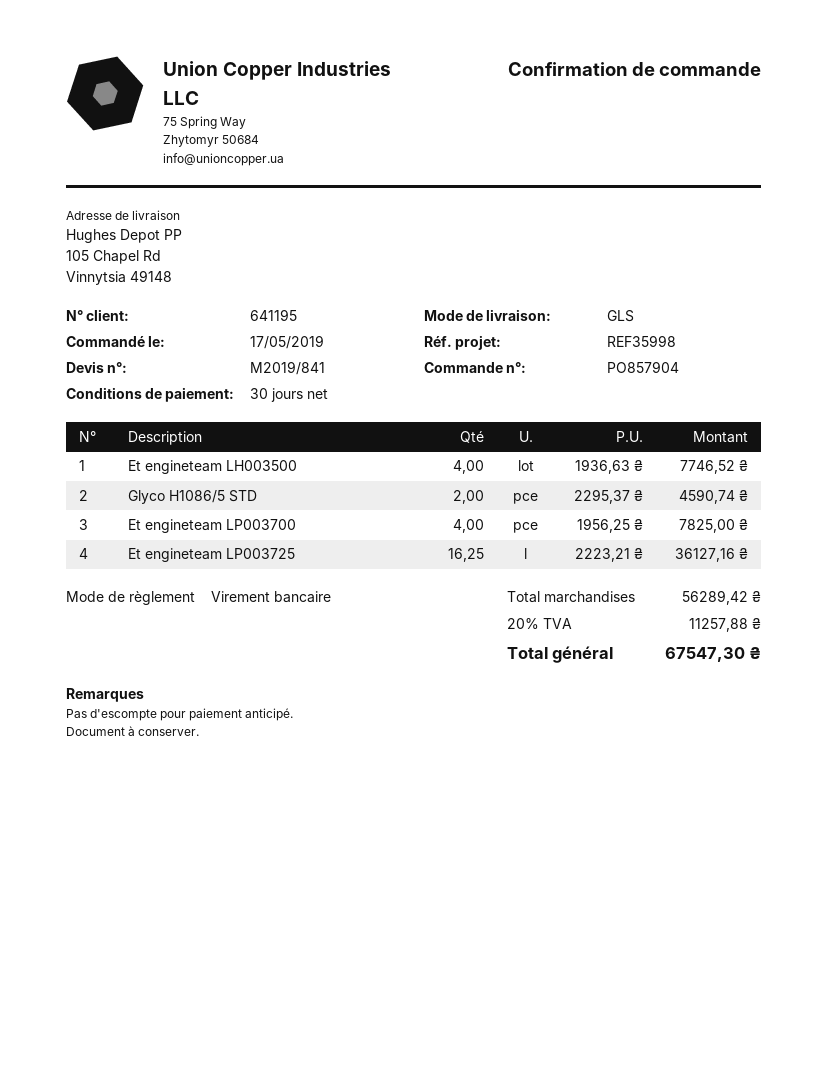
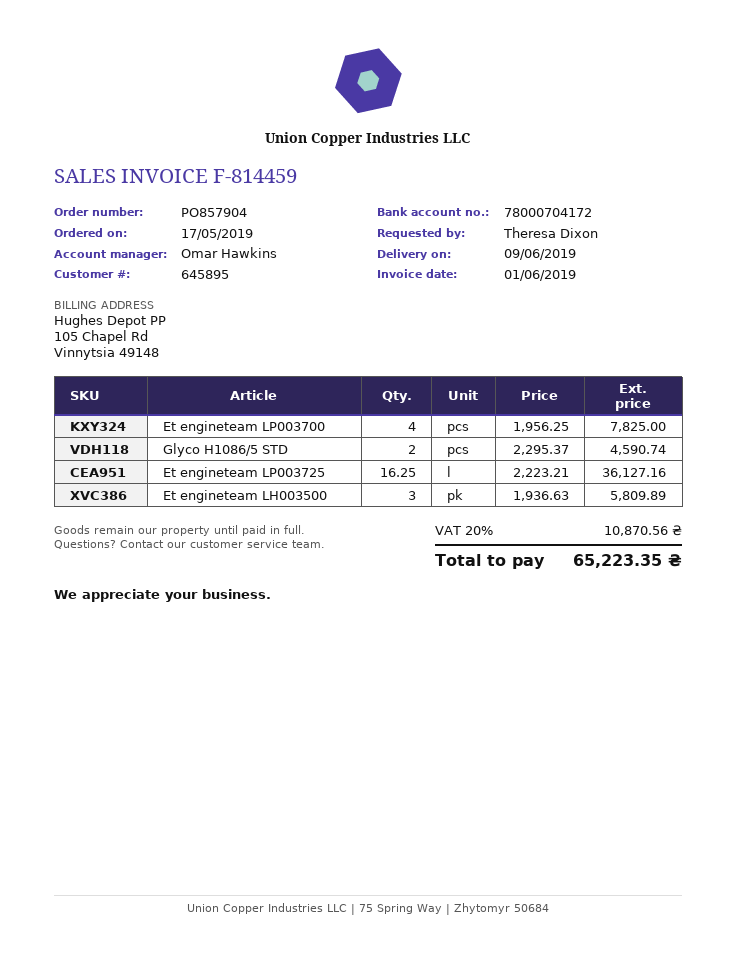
customer number: 641195 -> 645895
Et engineteam LH003500: 4 x 1936.63 = 7746.52 -> 3 x 1936.63 = 5809.89
tax: 20% = 11257.88 -> 20% = 10870.56
total: 67547.30 -> 65223.35

